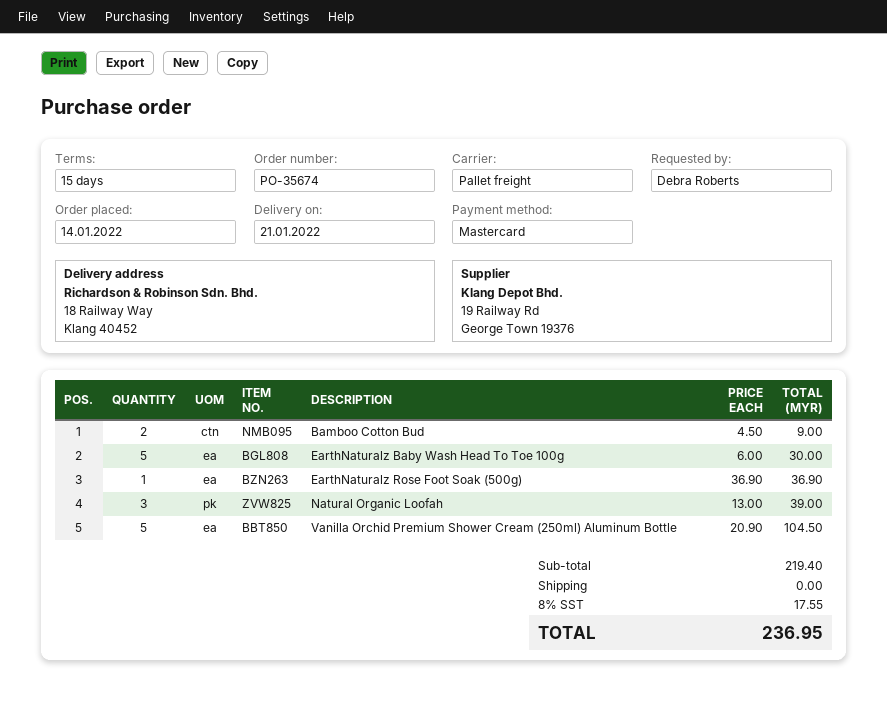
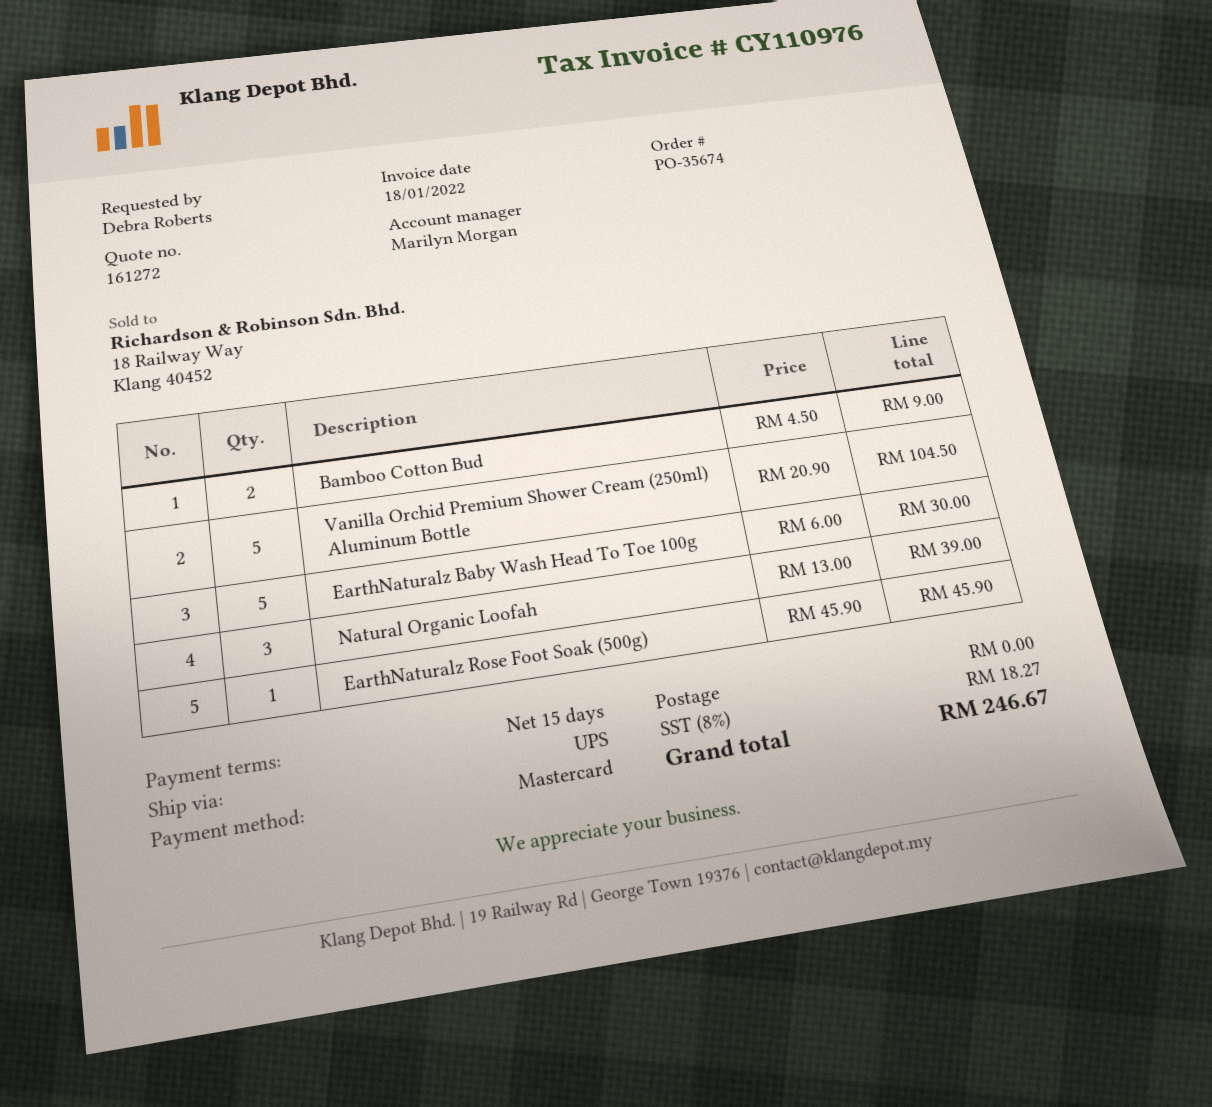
shipping method: pallet freight -> UPS
EarthNaturalz Rose Foot Soak (500g): 1 x 36.90 = 36.90 -> 1 x 45.90 = 45.90
tax: 8% = 17.55 -> 8% = 18.27
total: 236.95 -> 246.67

